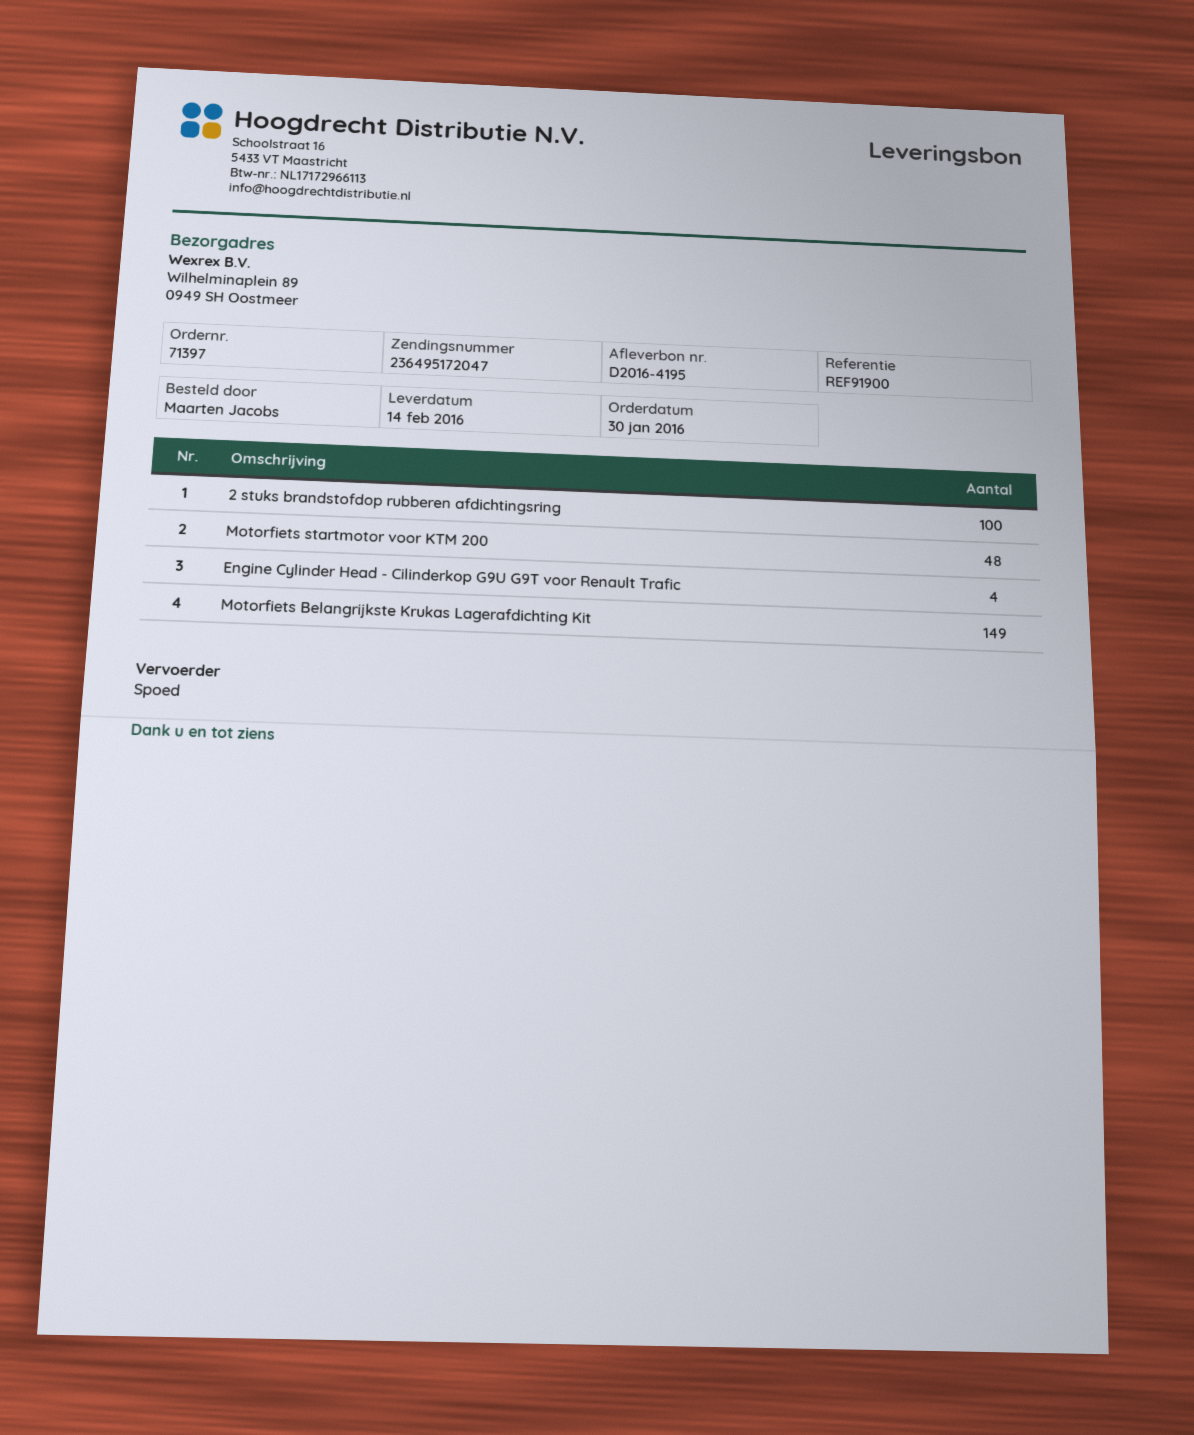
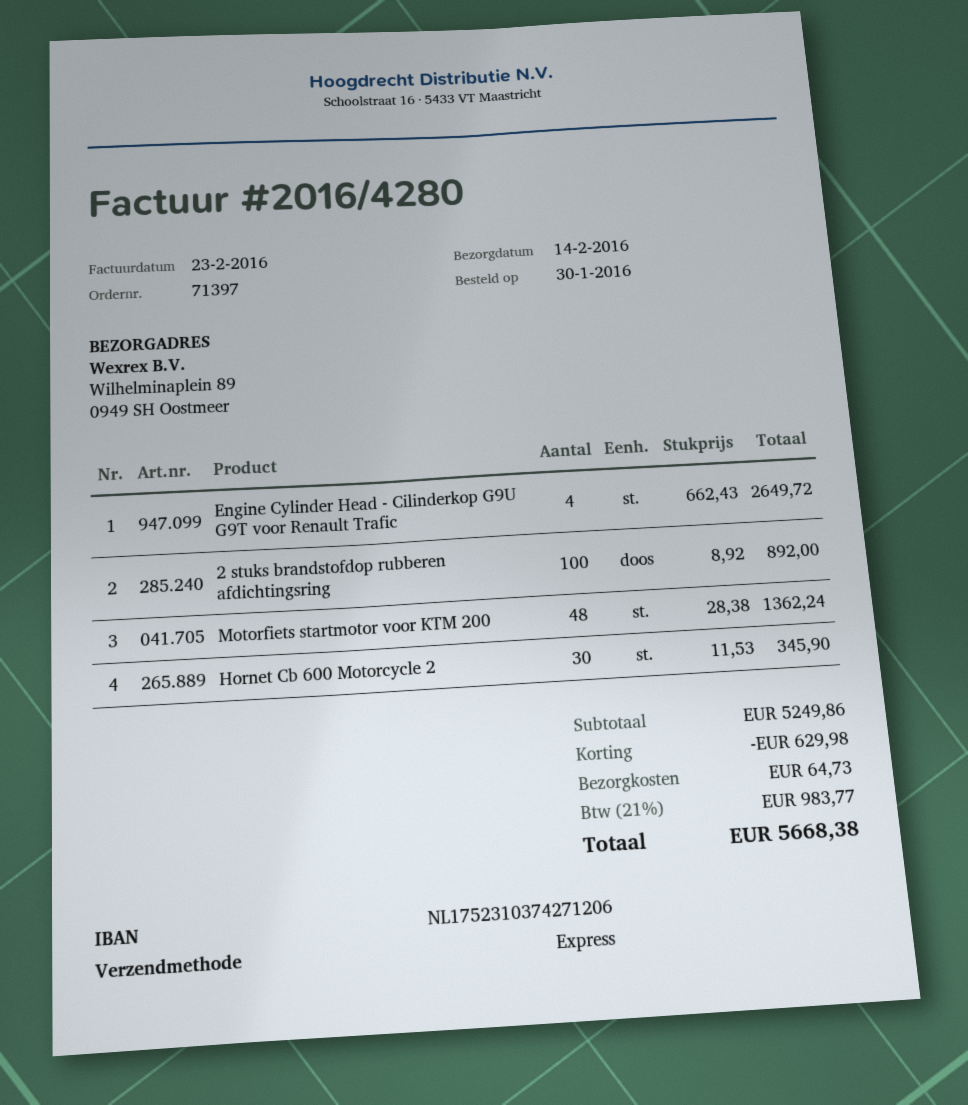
Motorfiets Belangrijkste Krukas Lagerafdichting Kit: 149 -> none
Hornet Cb 600 Motorcycle 2: none -> 30

